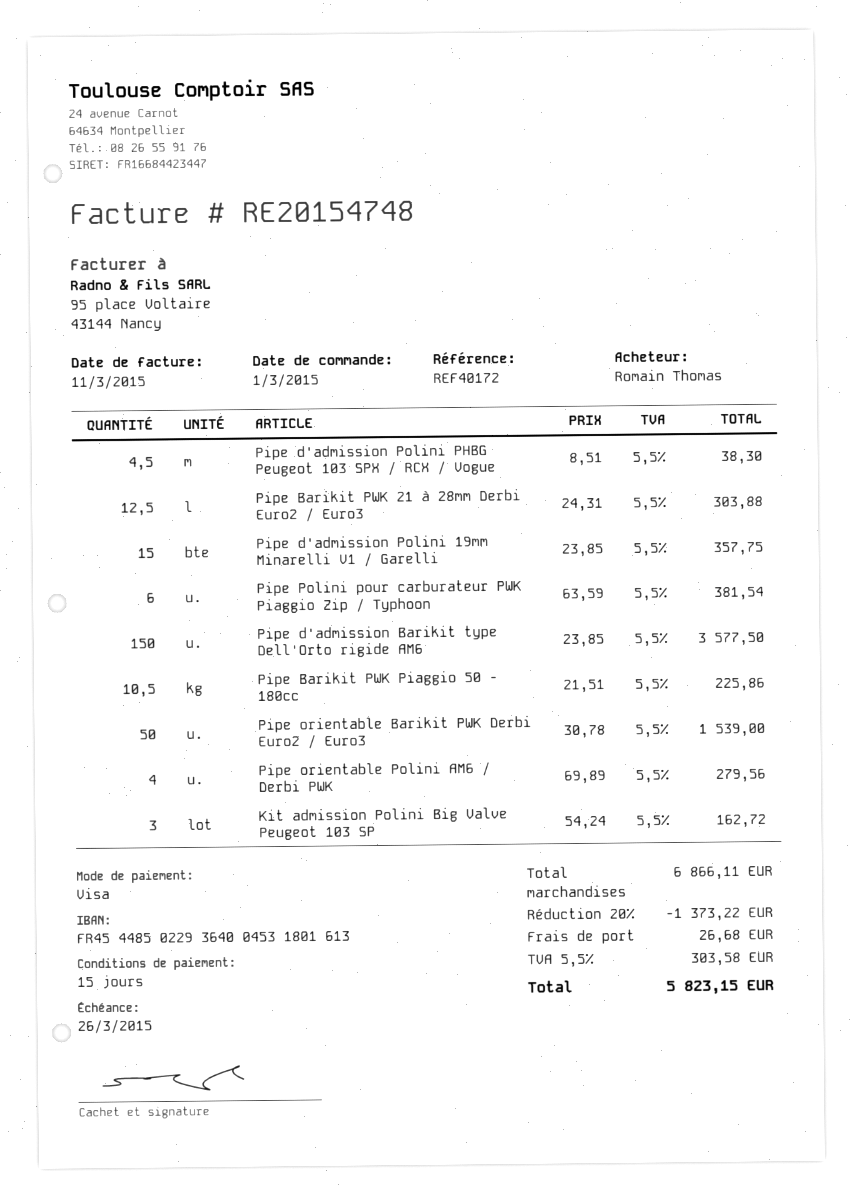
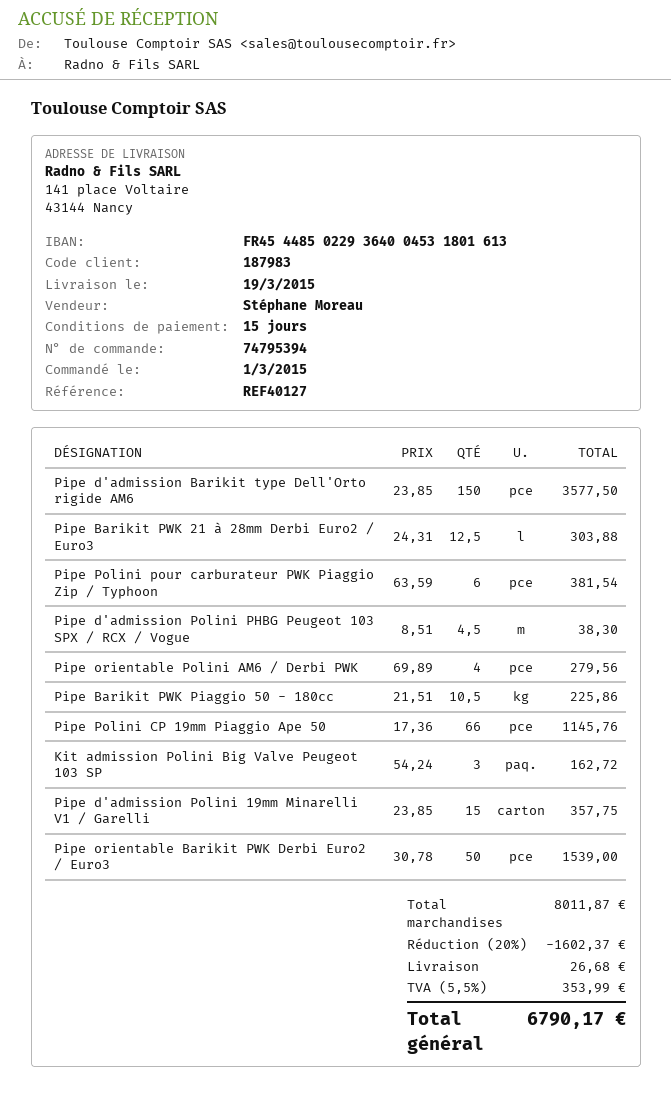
reference: REF40172 -> REF40127
Pipe Polini CP 19mm Piaggio Ape 50: none -> 66 x 17.36 = 1145.76
subtotal: 6866.11 -> 8011.87
discount: 20% = 1373.22 -> 20% = 1602.37
tax: 5.5% = 303.58 -> 5.5% = 353.99
total: 5823.15 -> 6790.17

